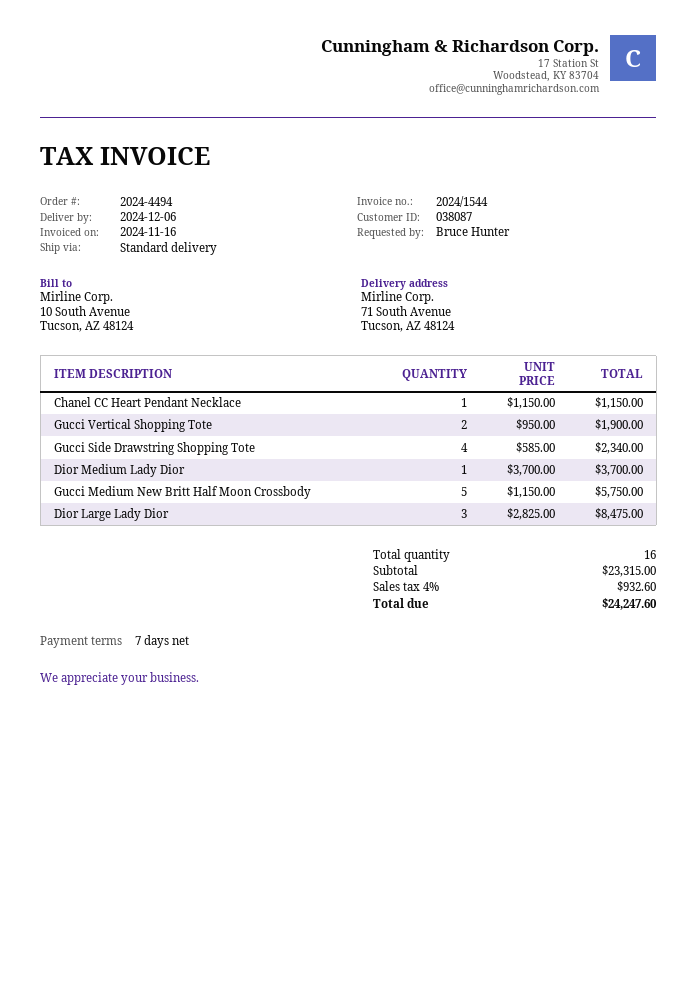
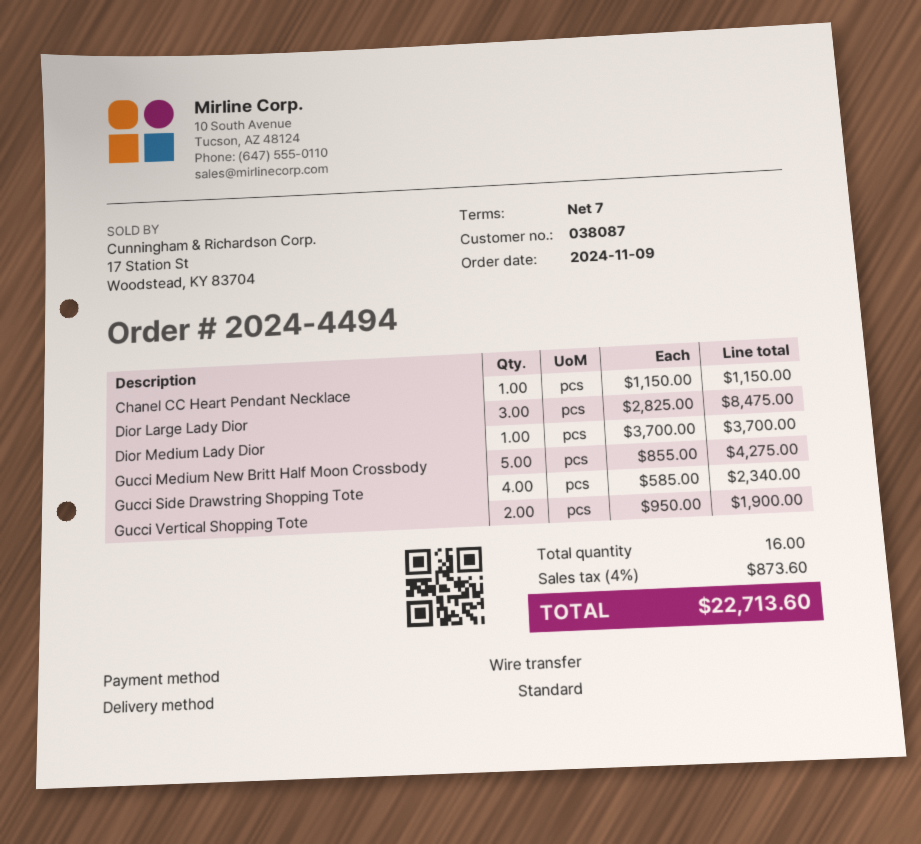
Gucci Medium New Britt Half Moon Crossbody: 5 x 1150.00 = 5750.00 -> 5 x 855.00 = 4275.00
tax: 4% = 932.60 -> 4% = 873.60
total: 24247.60 -> 22713.60

